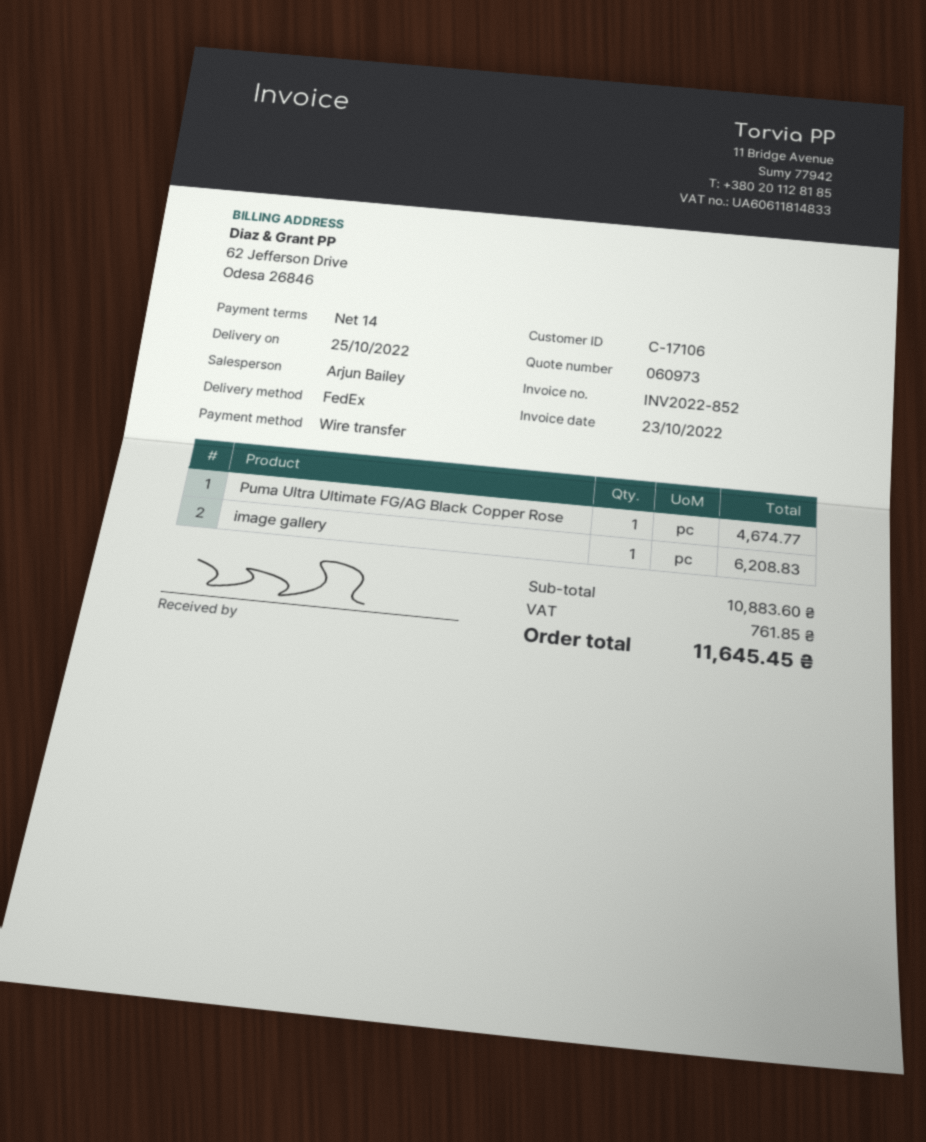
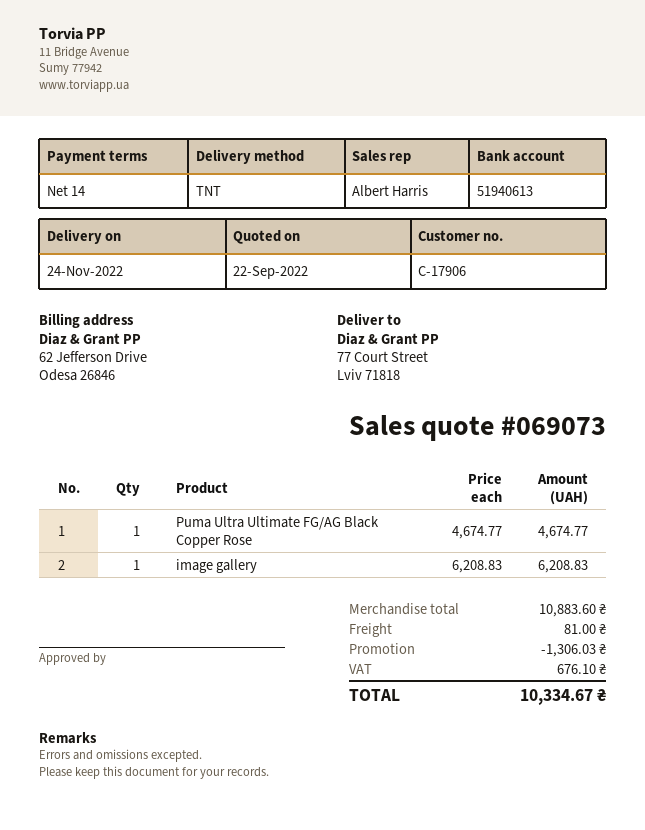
quote number: 060973 -> 069073
delivery date: 2022-10-25 -> 2022-11-24
customer number: C-17106 -> C-17906
sales rep: Arjun Bailey -> Albert Harris
shipping method: FedEx -> TNT
discount: none -> 1306.03
shipping: none -> 81.00
tax: 761.85 -> 676.10
total: 11645.45 -> 10334.67

